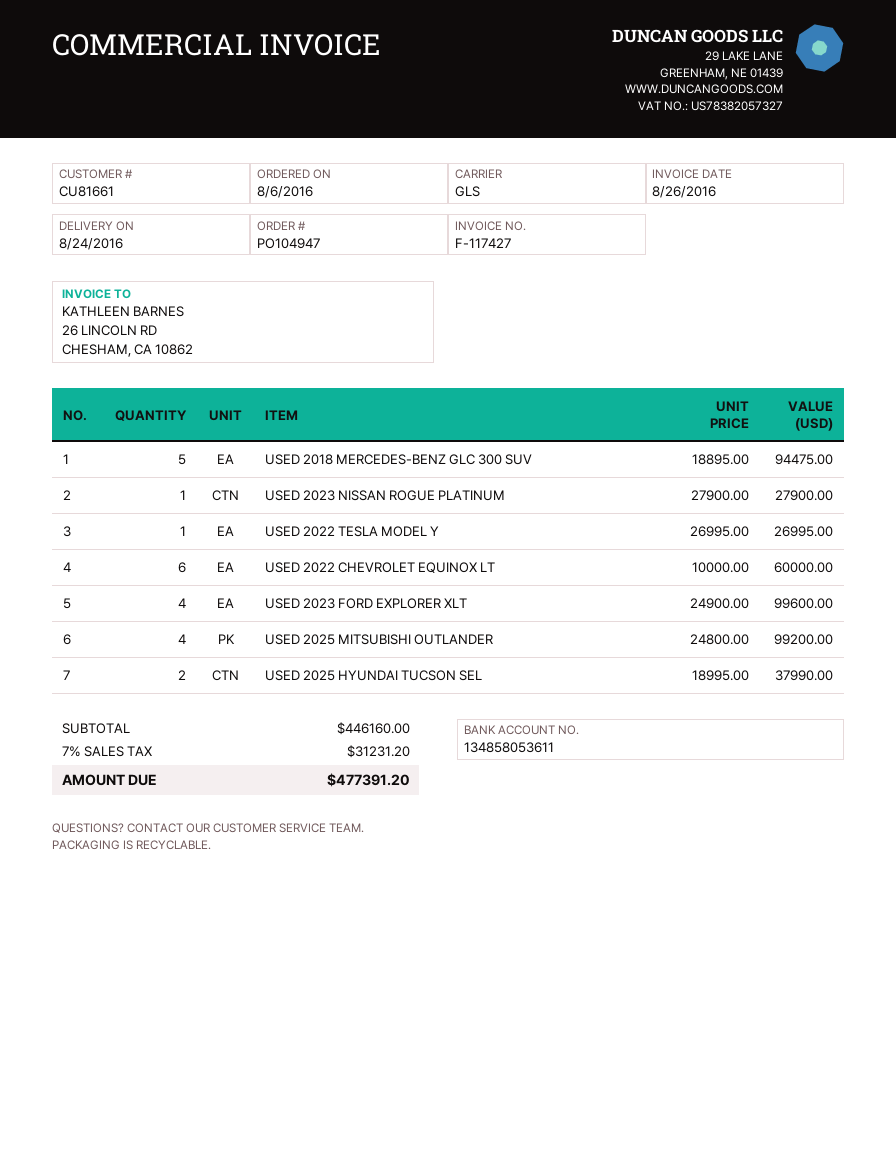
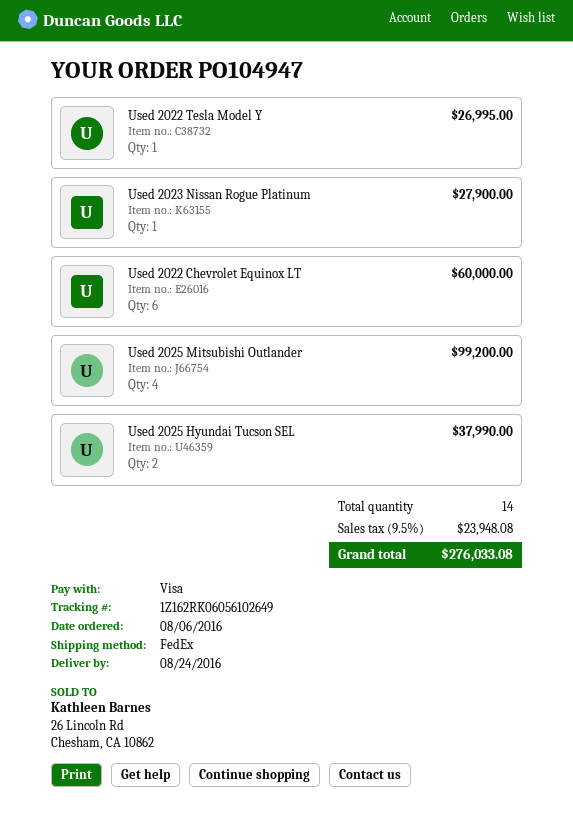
shipping method: GLS -> FedEx
USED 2018 MERCEDES-BENZ GLC 300 SUV: 5 for 94475.00 -> none
USED 2023 FORD EXPLORER XLT: 4 for 99600.00 -> none
tax: 7% = 31231.20 -> 9.5% = 23948.08
total: 477391.20 -> 276033.08

